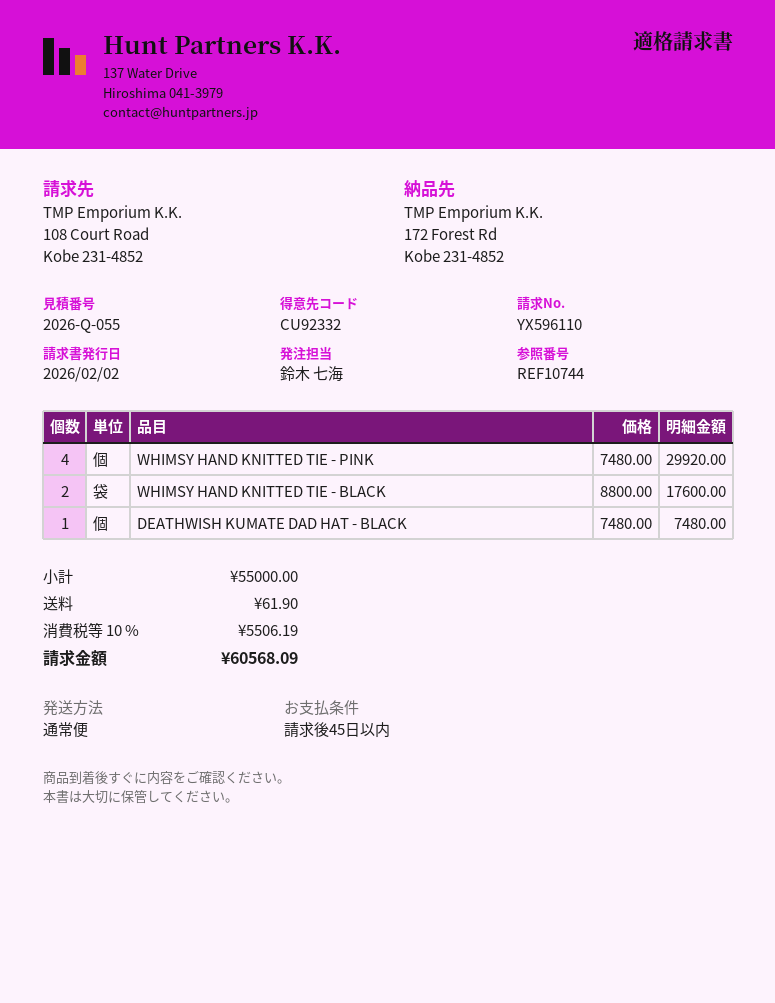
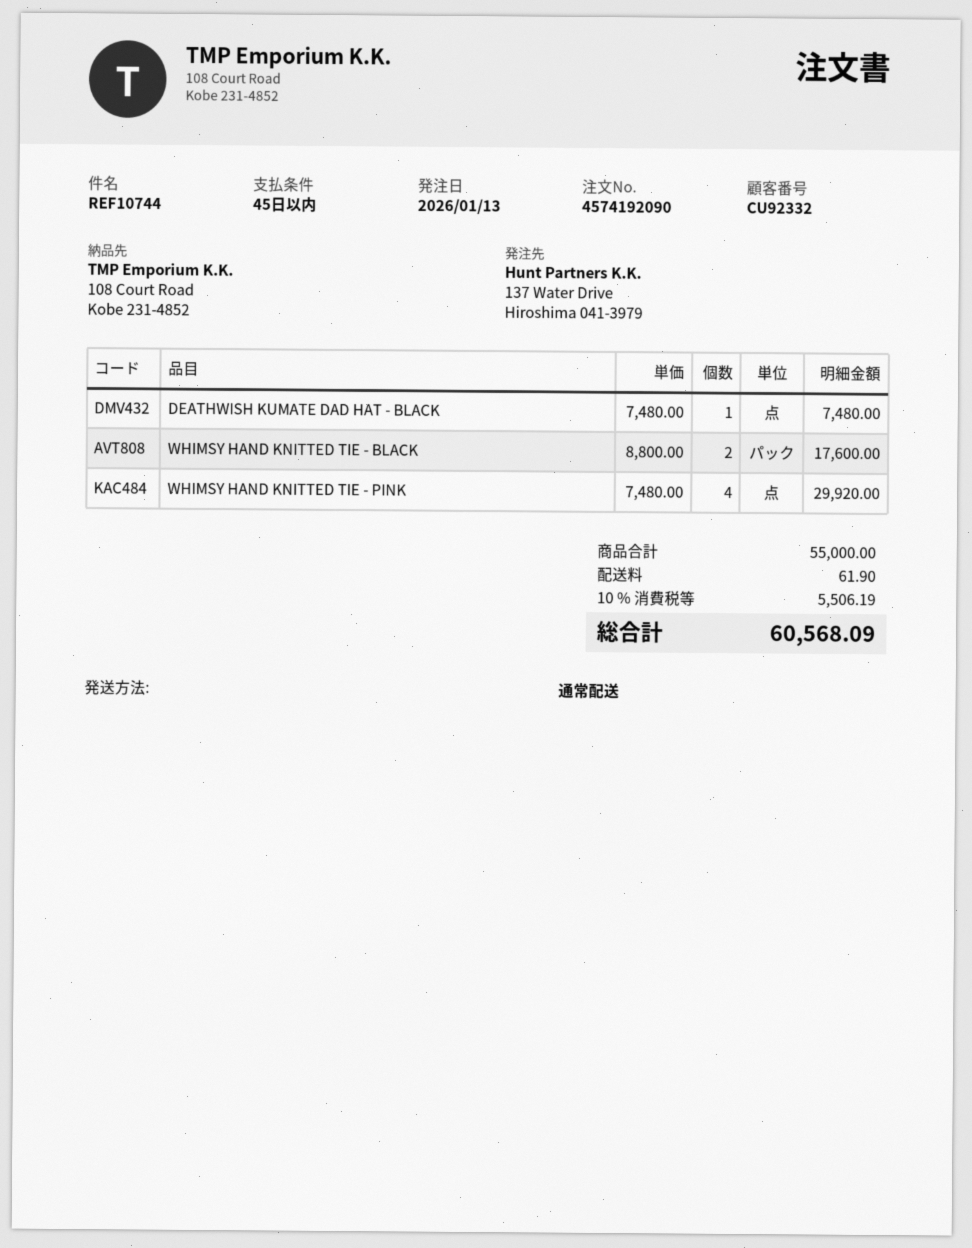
ship to: 172 Forest Rd, Kobe 231-4852 -> 108 Court Road, Kobe 231-4852

